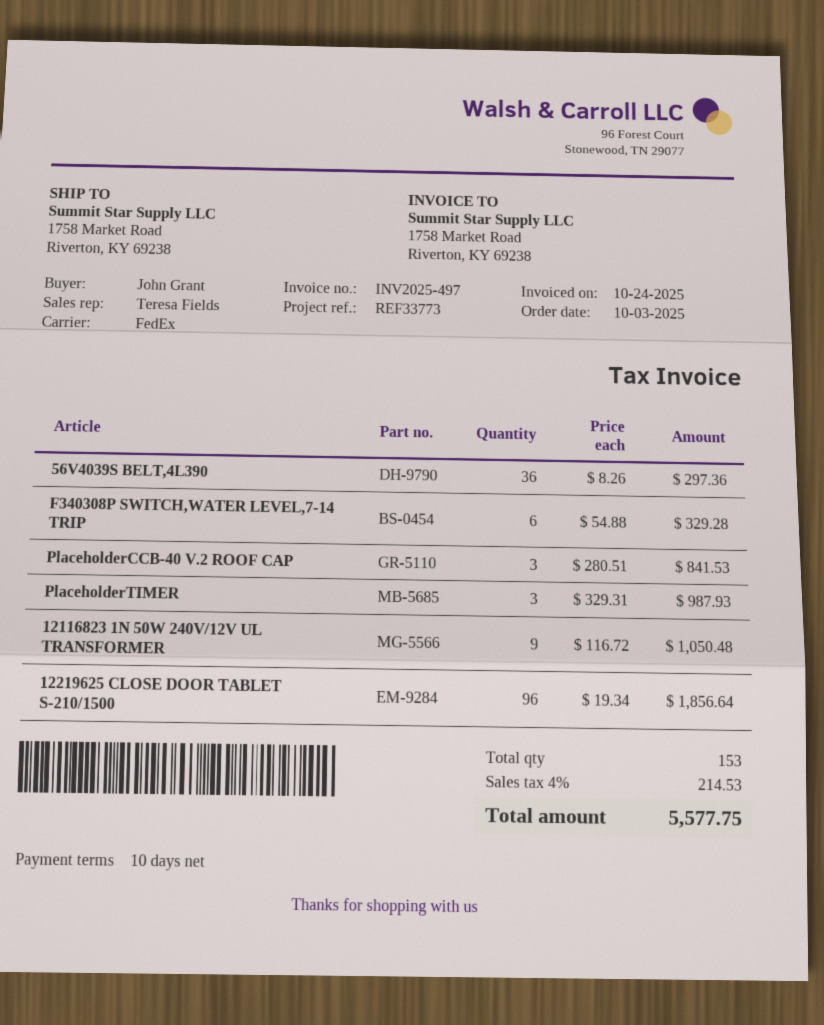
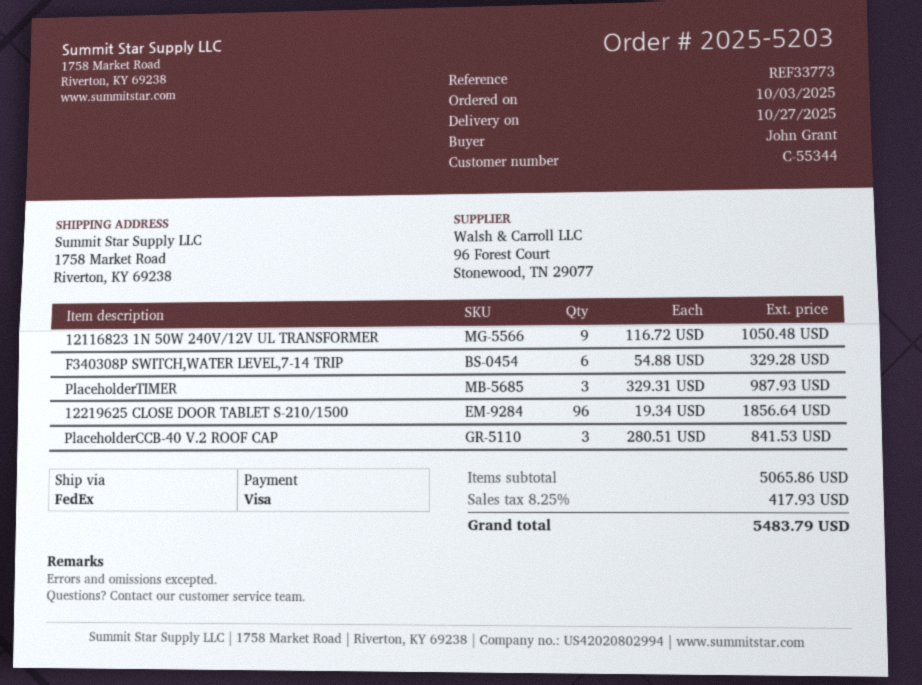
56V4039S BELT,4L390: 36 x 8.26 = 297.36 -> none
tax: 4% = 214.53 -> 8.25% = 417.93
total: 5577.75 -> 5483.79

